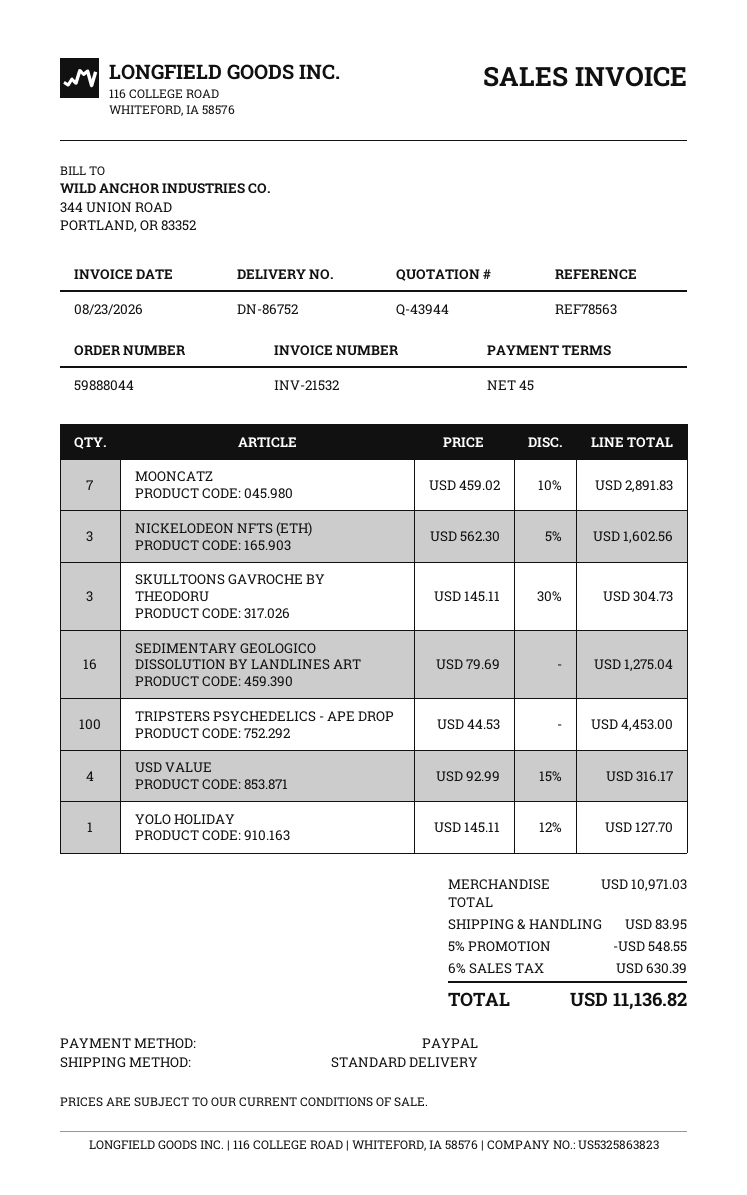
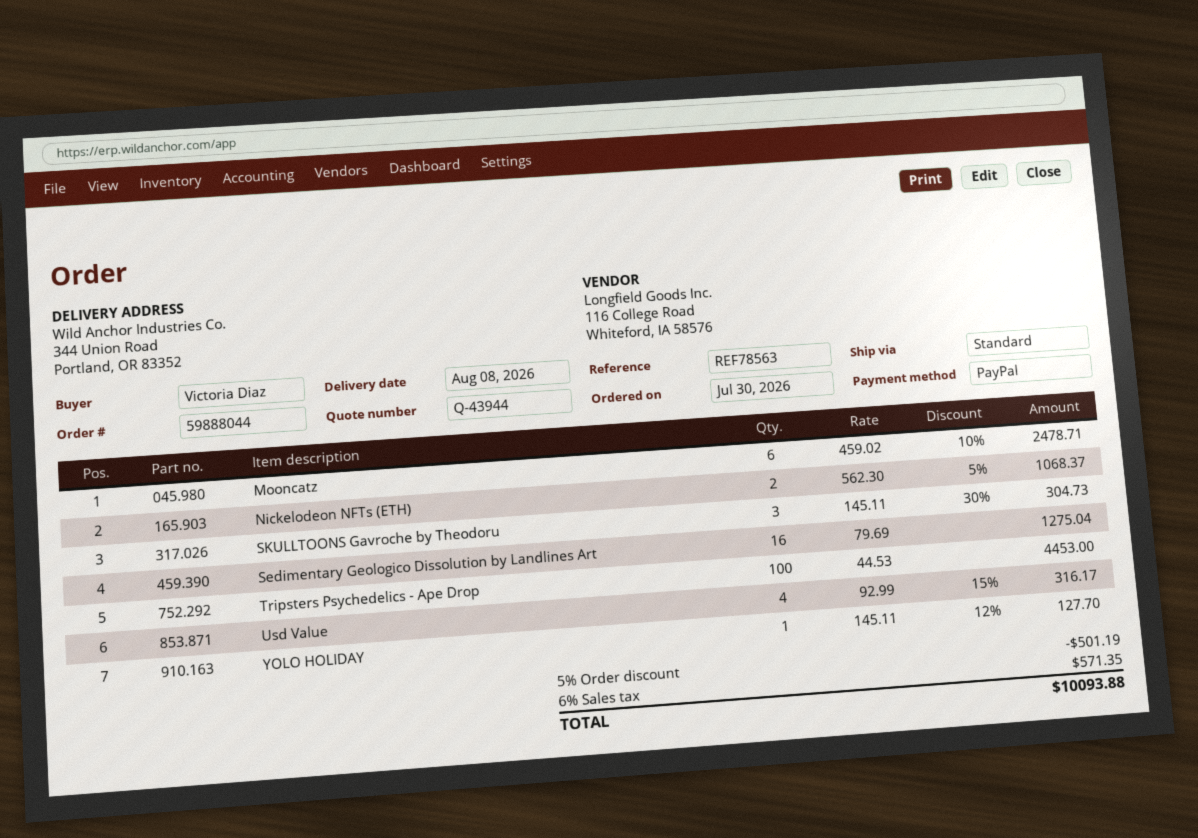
MOONCATZ: 7 x 459.02 - 10% = 2891.83 -> 6 x 459.02 - 10% = 2478.71
NICKELODEON NFTS (ETH): 3 x 562.30 - 5% = 1602.56 -> 2 x 562.30 - 5% = 1068.37
discount: 5% = 548.55 -> 5% = 501.19
shipping: 83.95 -> none
tax: 6% = 630.39 -> 6% = 571.35
total: 11136.82 -> 10093.88

